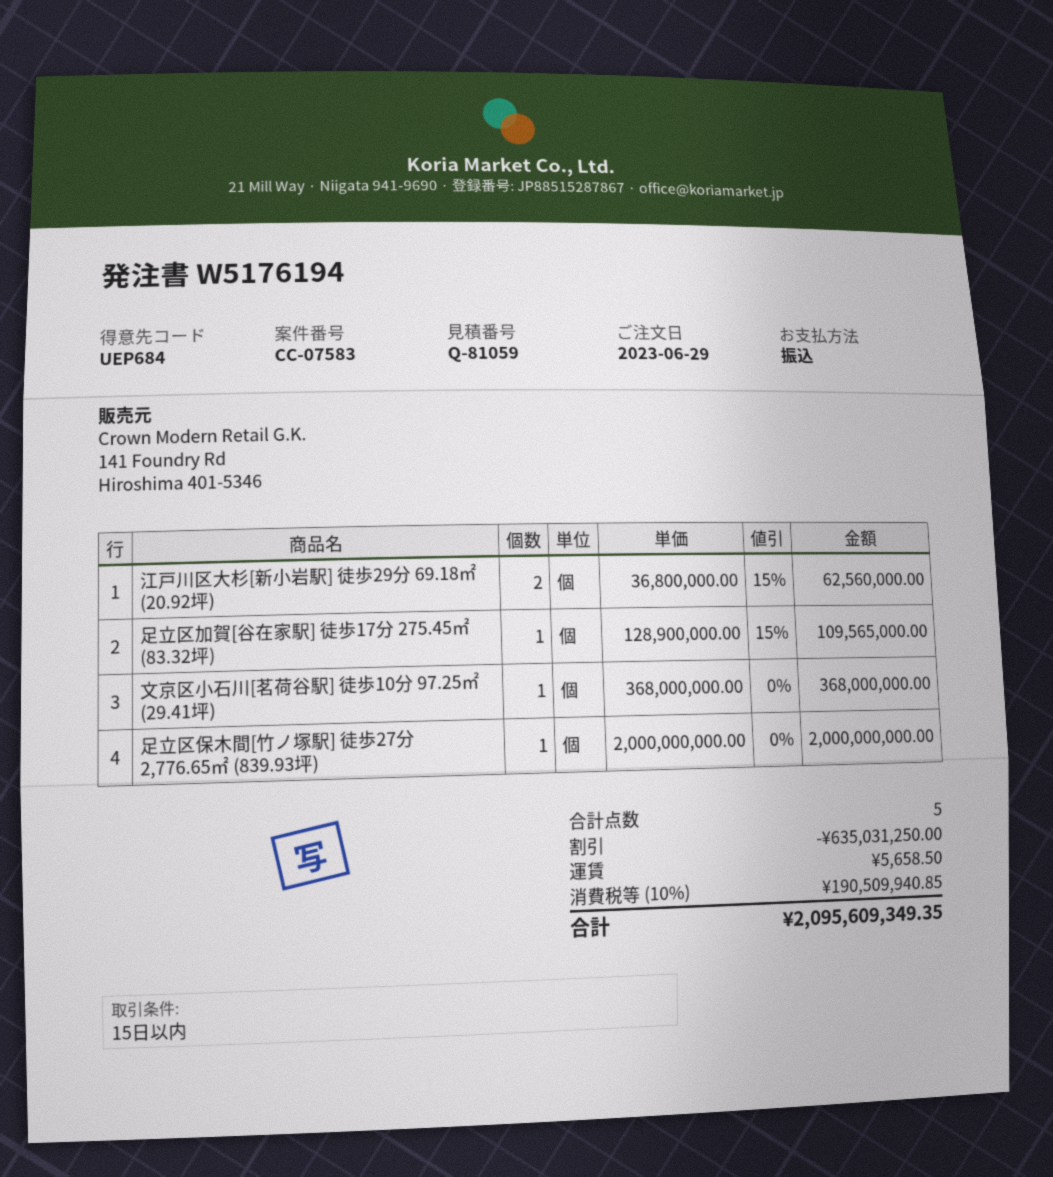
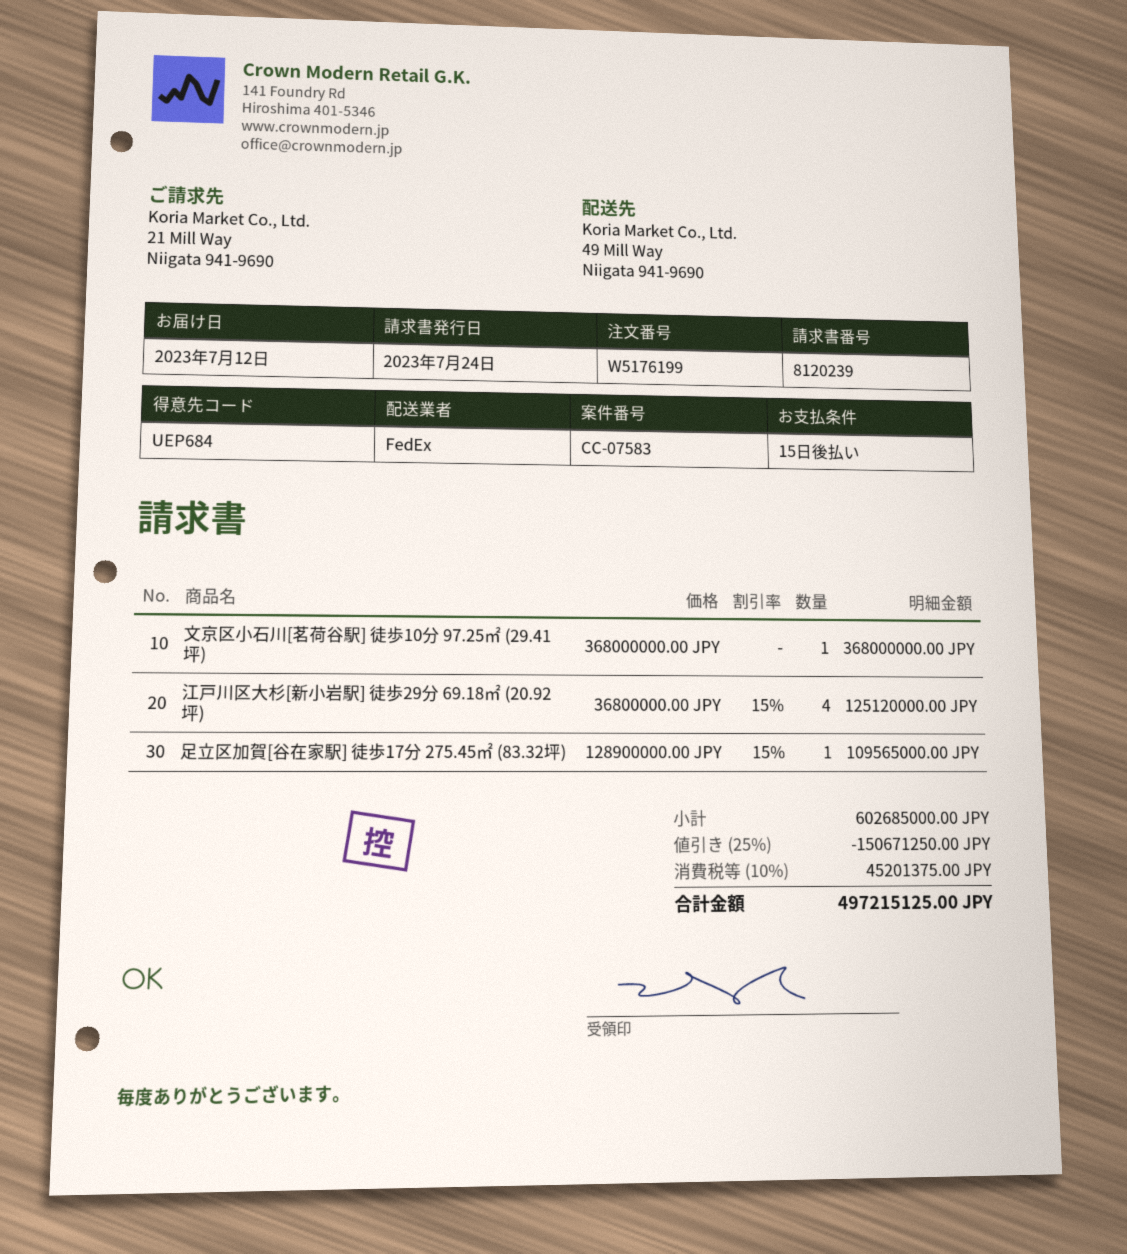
order number: W5176194 -> W5176199
江戸川区大杉[新小岩駅] 徒歩29分 69.18㎡ (20.92坪): 2 x 36800000.00 - 15% = 62560000.00 -> 4 x 36800000.00 - 15% = 125120000.00
足立区保木間[竹ノ塚駅] 徒歩27分 2,776.65㎡ (839.93坪): 1 x 2000000000.00 = 2000000000.00 -> none
discount: 635031250.00 -> 150671250.00
shipping: 5658.50 -> none
tax: 10% = 190509940.85 -> 10% = 45201375.00
total: 2095609349.35 -> 497215125.00

